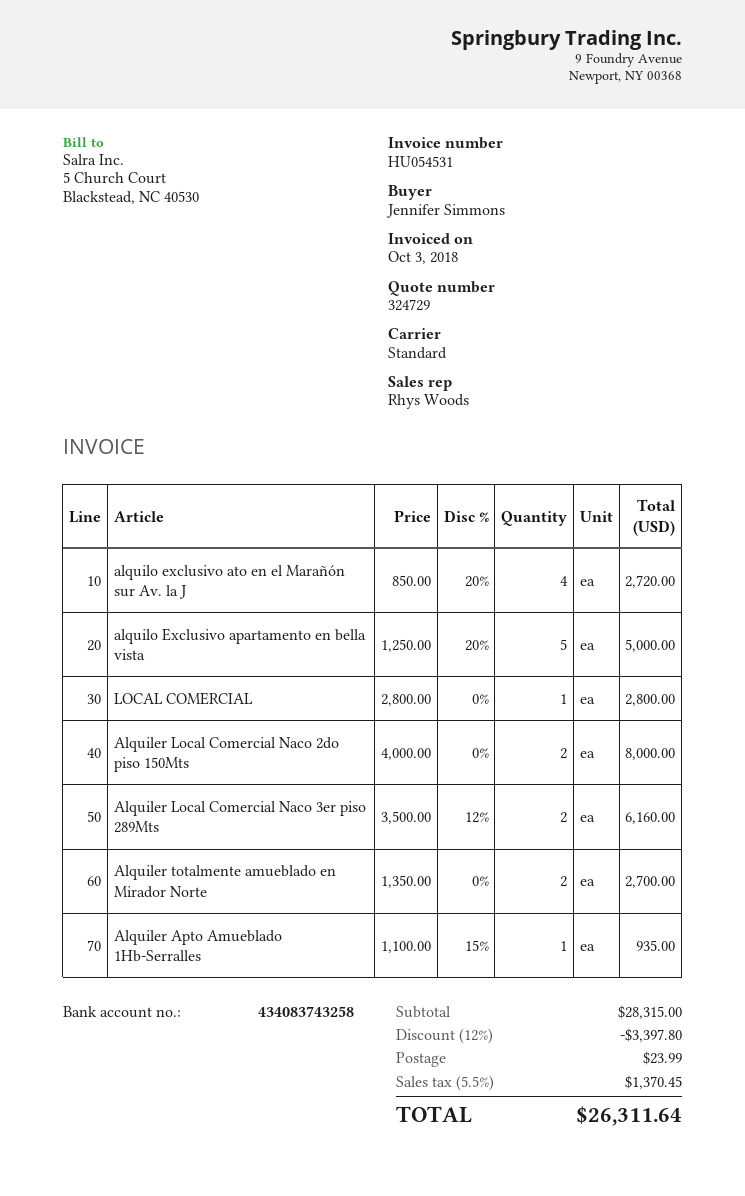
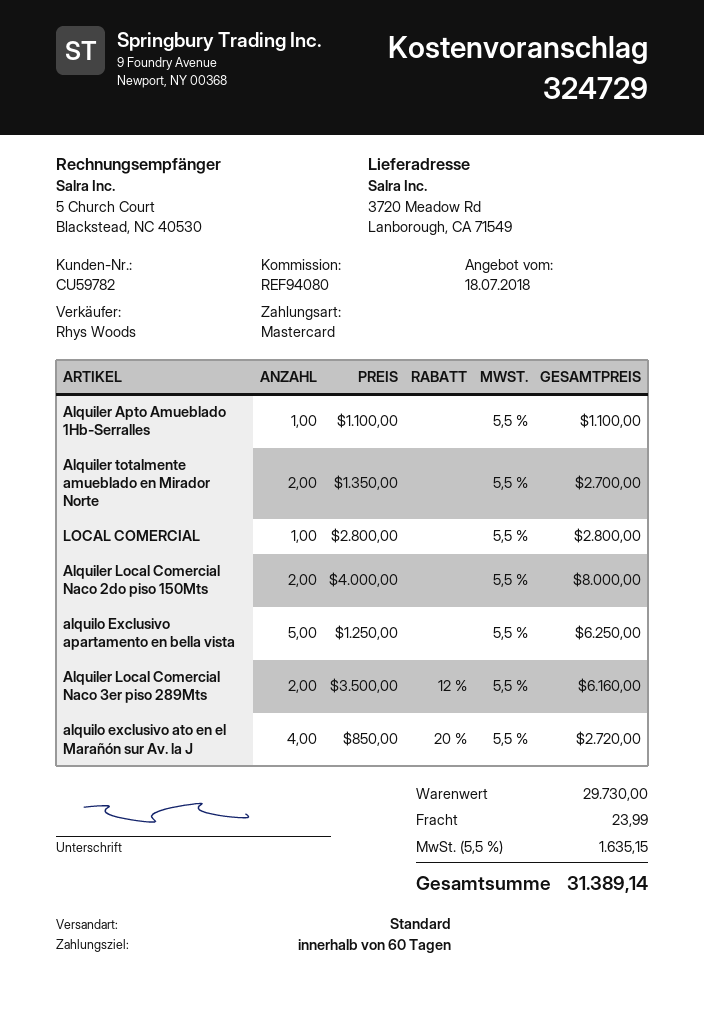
alquilo Exclusivo apartamento en bella vista: 5 x 1250.00 - 20% = 5000.00 -> 5 x 1250.00 = 6250.00
Alquiler Apto Amueblado 1Hb-Serralles: 1 x 1100.00 - 15% = 935.00 -> 1 x 1100.00 = 1100.00
subtotal: 28315.00 -> 29730.00
discount: 12% = 3397.80 -> none
tax: 5.5% = 1370.45 -> 5.5% = 1635.15
total: 26311.64 -> 31389.14

